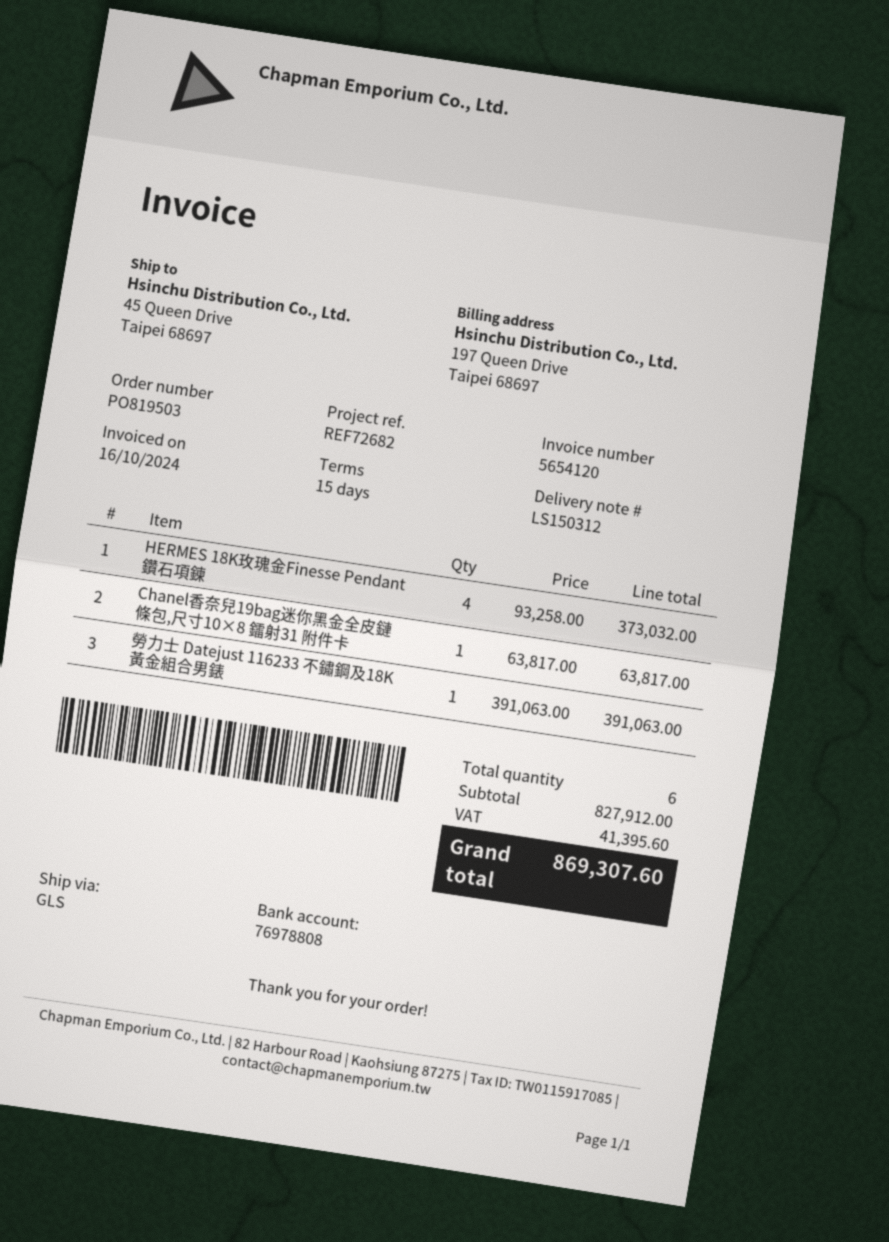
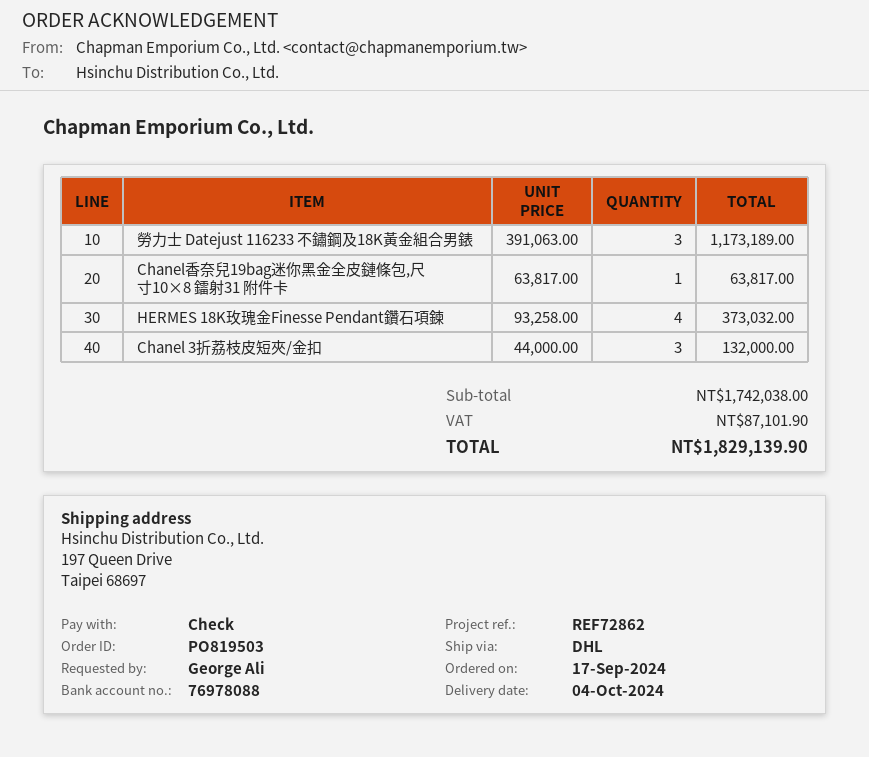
reference: REF72682 -> REF72862
bank account: 76978808 -> 76978088
shipping method: GLS -> DHL
ship to: 45 Queen Drive, Taipei 68697 -> 197 Queen Drive, Taipei 68697
勞力士 Datejust 116233 不鏽鋼及18K黃金組合男錶: 1 x 391063.00 = 391063.00 -> 3 x 391063.00 = 1173189.00
Chanel 3折荔枝皮短夾/金扣: none -> 3 x 44000.00 = 132000.00
subtotal: 827912.00 -> 1742038.00
tax: 41395.60 -> 87101.90
total: 869307.60 -> 1829139.90

